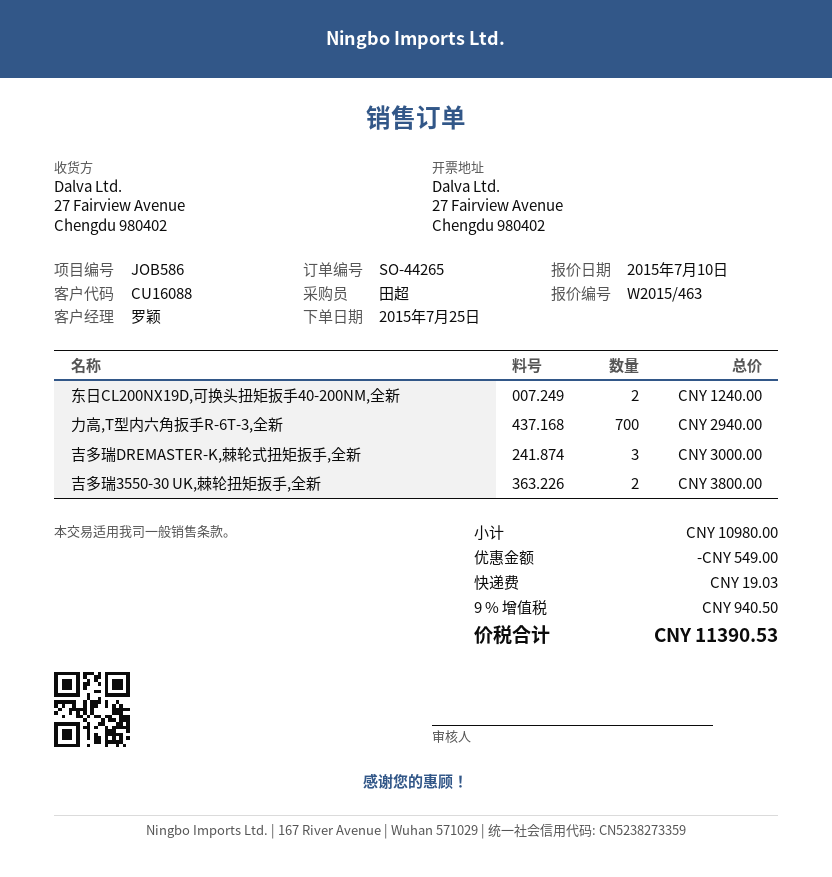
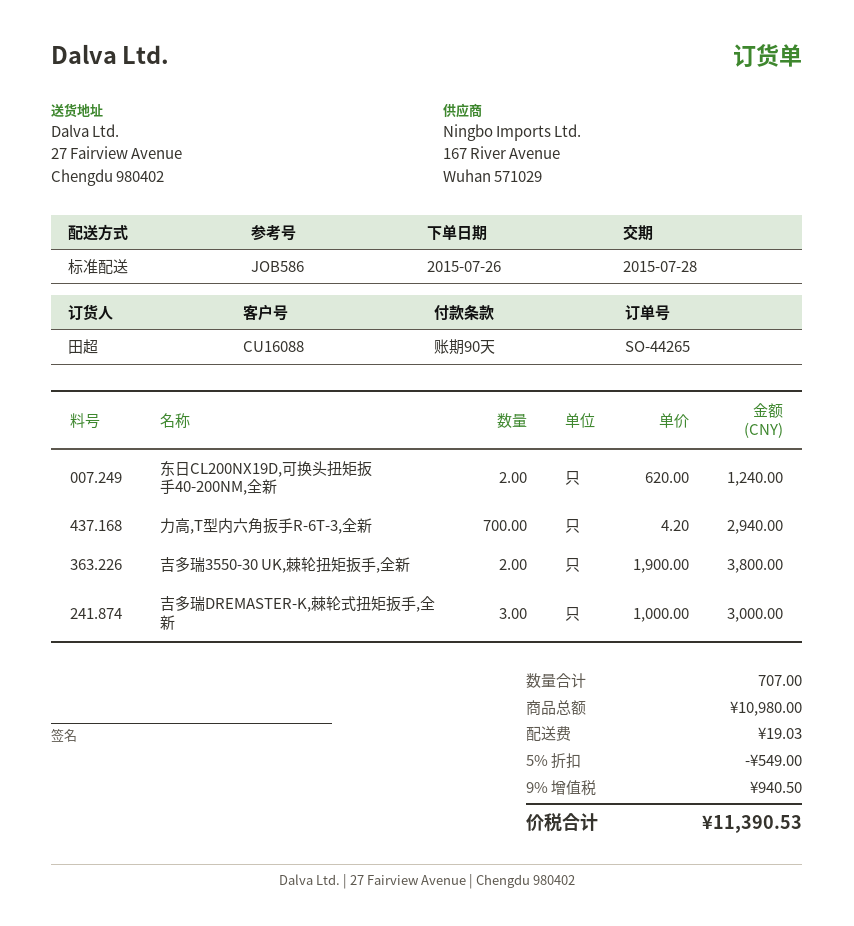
order date: 2015-07-25 -> 2015-07-26

